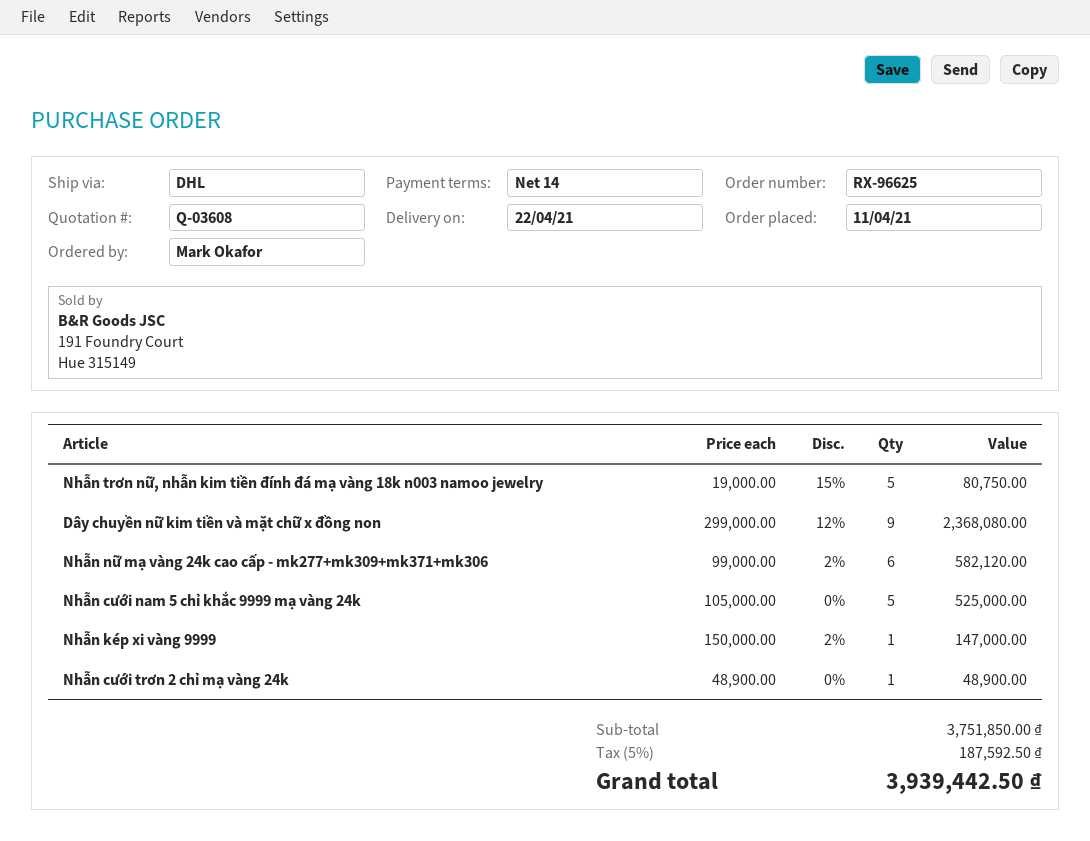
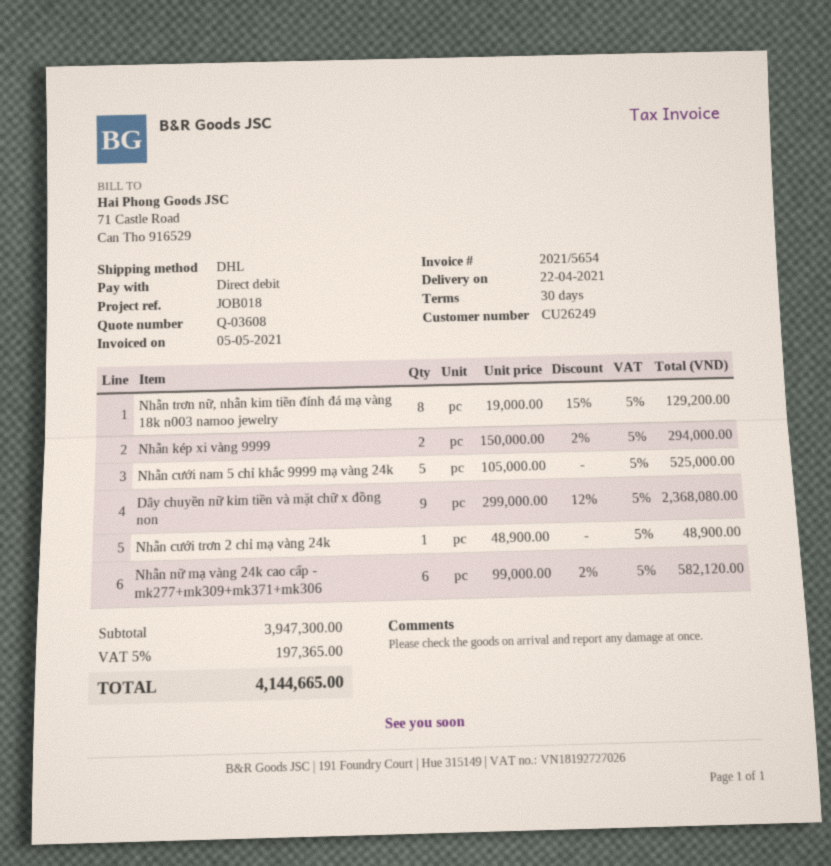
payment terms: 14 days -> 30 days
Nhẫn trơn nữ, nhẫn kim tiền đính đá mạ vàng 18k n003 namoo jewelry: 5 x 19000.00 - 15% = 80750.00 -> 8 x 19000.00 - 15% = 129200.00
Nhẫn kép xi vàng 9999: 1 x 150000.00 - 2% = 147000.00 -> 2 x 150000.00 - 2% = 294000.00
subtotal: 3751850.00 -> 3947300.00
tax: 5% = 187592.50 -> 5% = 197365.00
total: 3939442.50 -> 4144665.00

